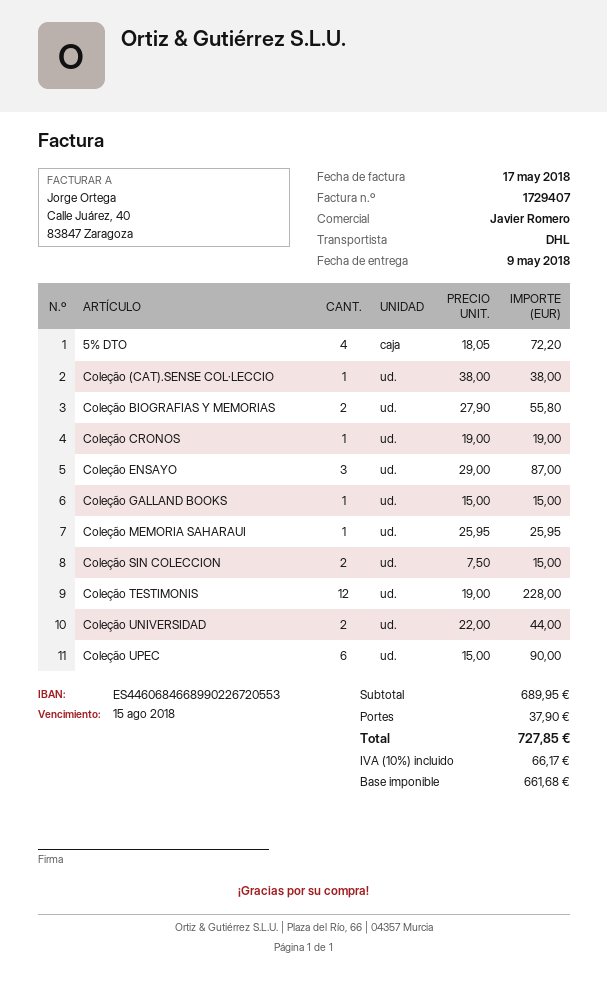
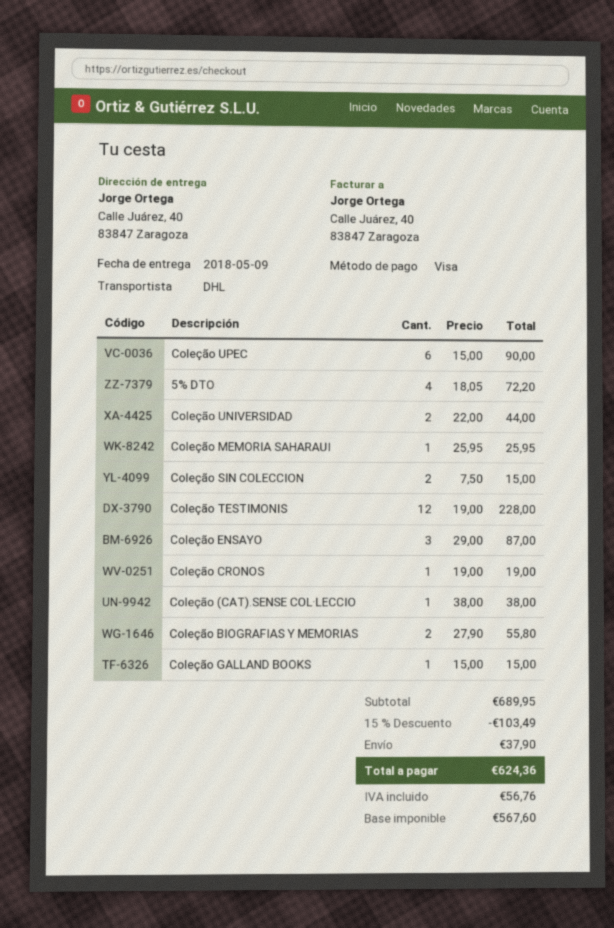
discount: none -> 15% = 103.49
net: 661.68 -> 567.60
tax: 66.17 -> 56.76
total: 727.85 -> 624.36

